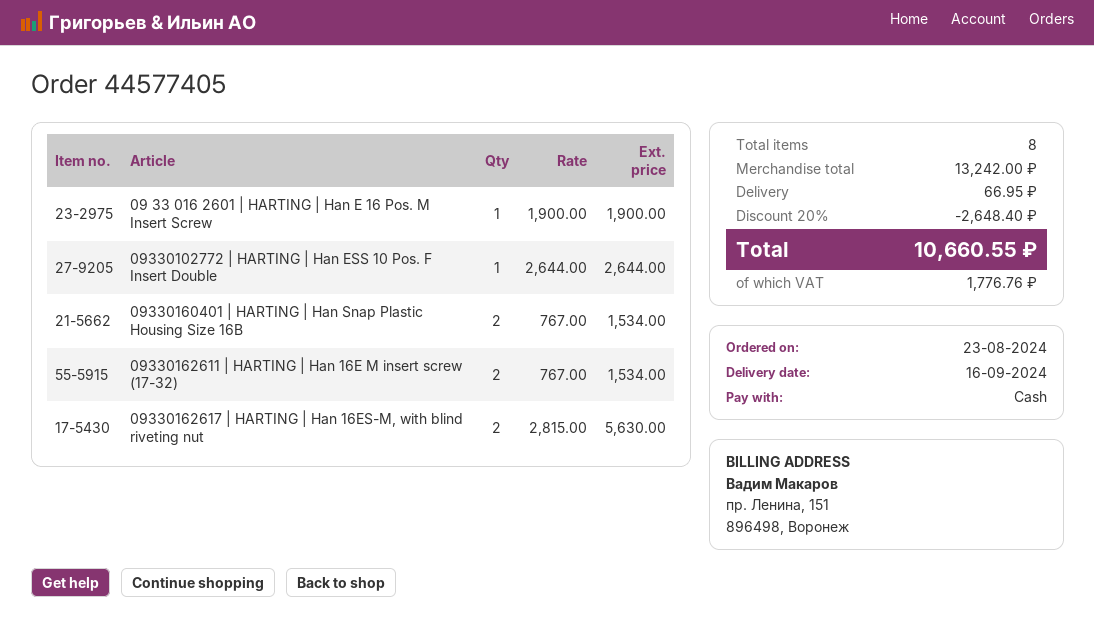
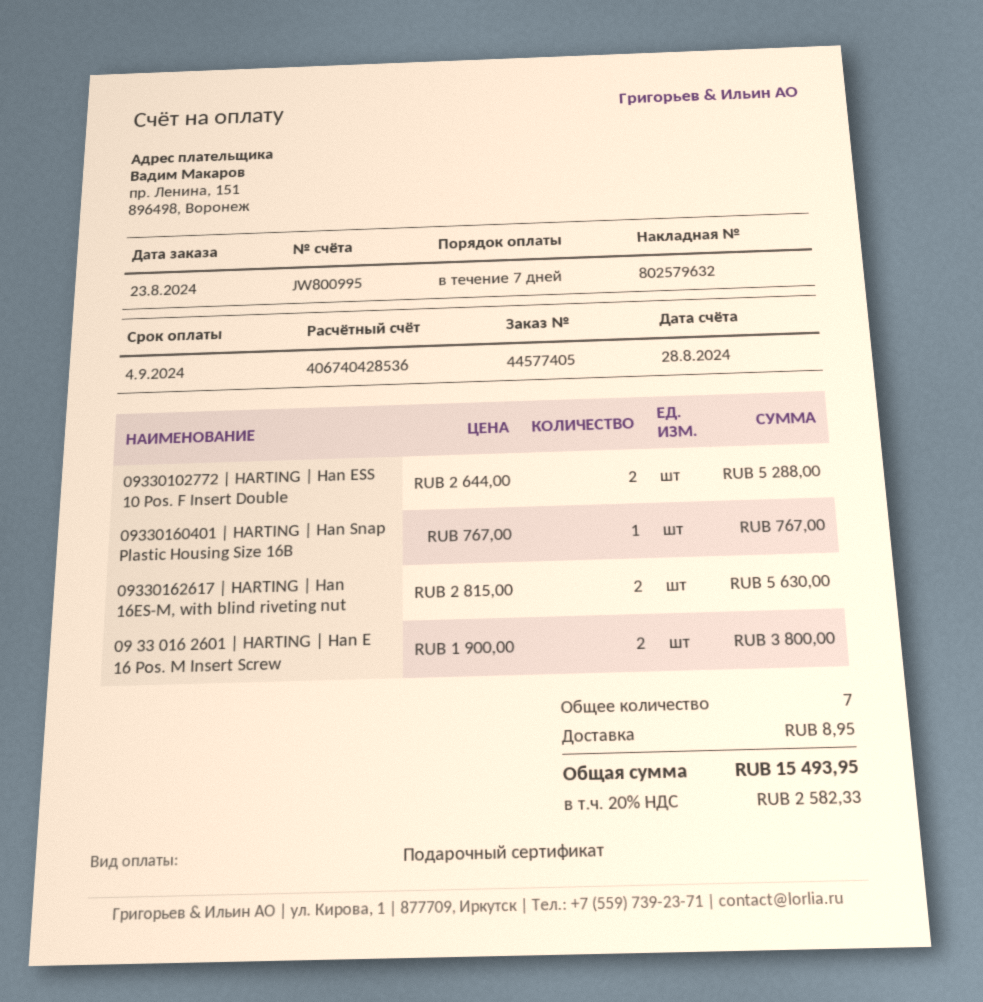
payment method: cash -> gift card
09 33 016 2601 | HARTING | Han E 16 Pos. M Insert Screw: 1 x 1900.00 = 1900.00 -> 2 x 1900.00 = 3800.00
09330102772 | HARTING | Han ESS 10 Pos. F Insert Double: 1 x 2644.00 = 2644.00 -> 2 x 2644.00 = 5288.00
09330160401 | HARTING | Han Snap Plastic Housing Size 16B: 2 x 767.00 = 1534.00 -> 1 x 767.00 = 767.00
09330162611 | HARTING | Han 16E M insert screw (17-32): 2 x 767.00 = 1534.00 -> none
total quantity: 8 -> 7
discount: 20% = 2648.40 -> none
shipping: 66.95 -> 8.95
tax: 1776.76 -> 2582.33
total: 10660.55 -> 15493.95

